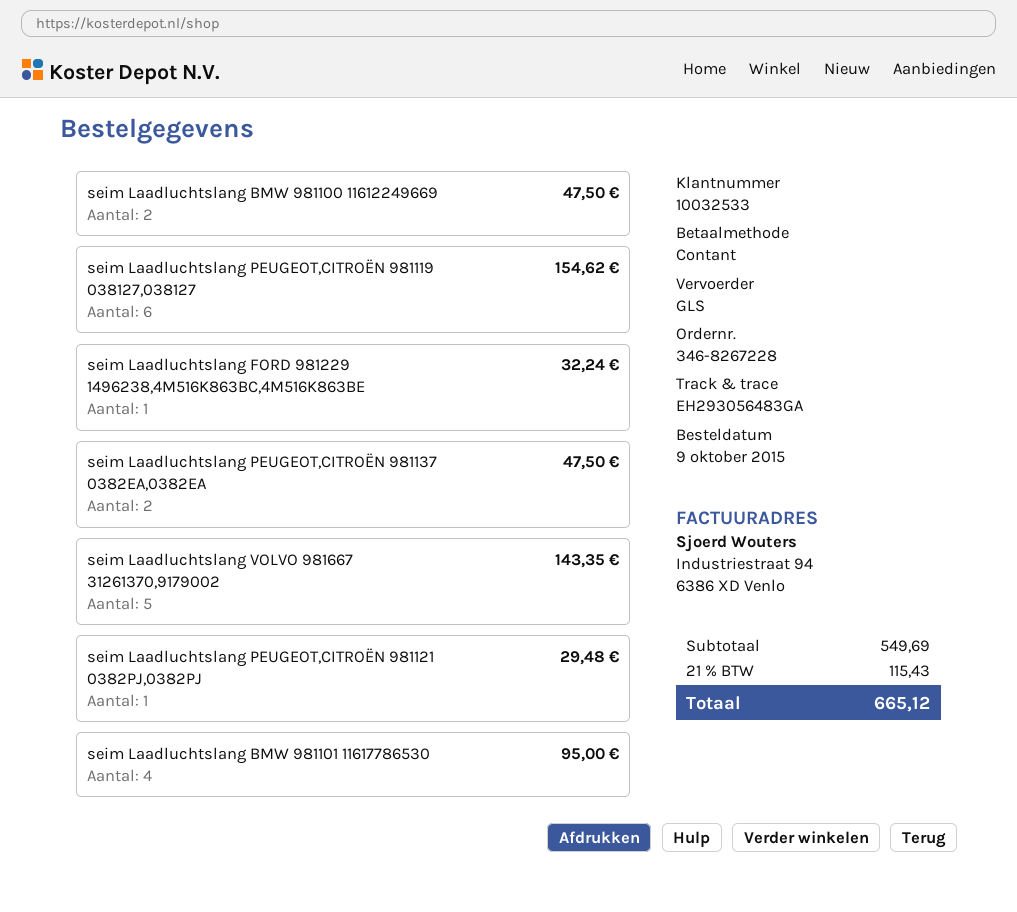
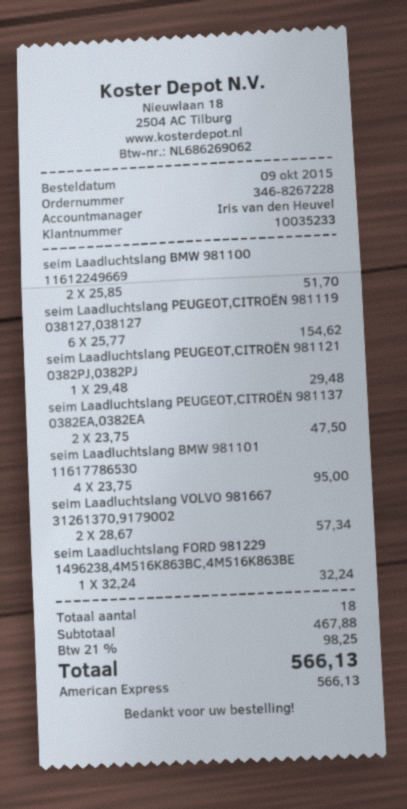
customer number: 10032533 -> 10035233
payment method: cash -> American Express
seim Laadluchtslang BMW 981100 11612249669: 2 for 47.50 -> 2 for 51.70
seim Laadluchtslang VOLVO 981667 31261370,9179002: 5 for 143.35 -> 2 for 57.34
subtotal: 549.69 -> 467.88
tax: 21% = 115.43 -> 21% = 98.25
total: 665.12 -> 566.13

